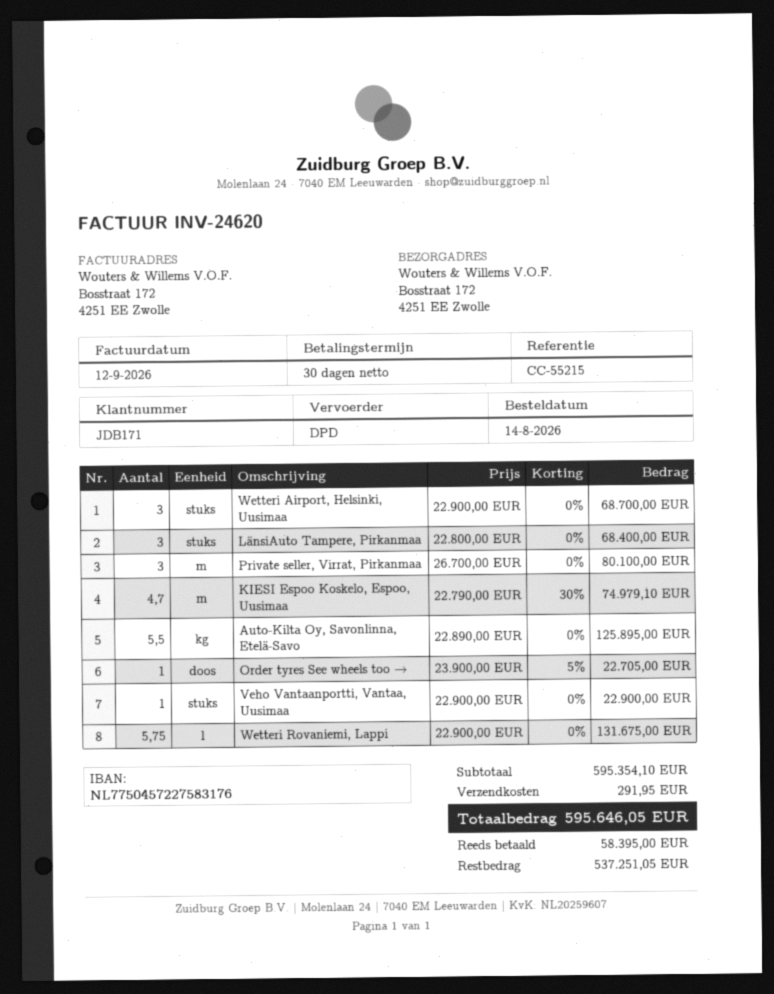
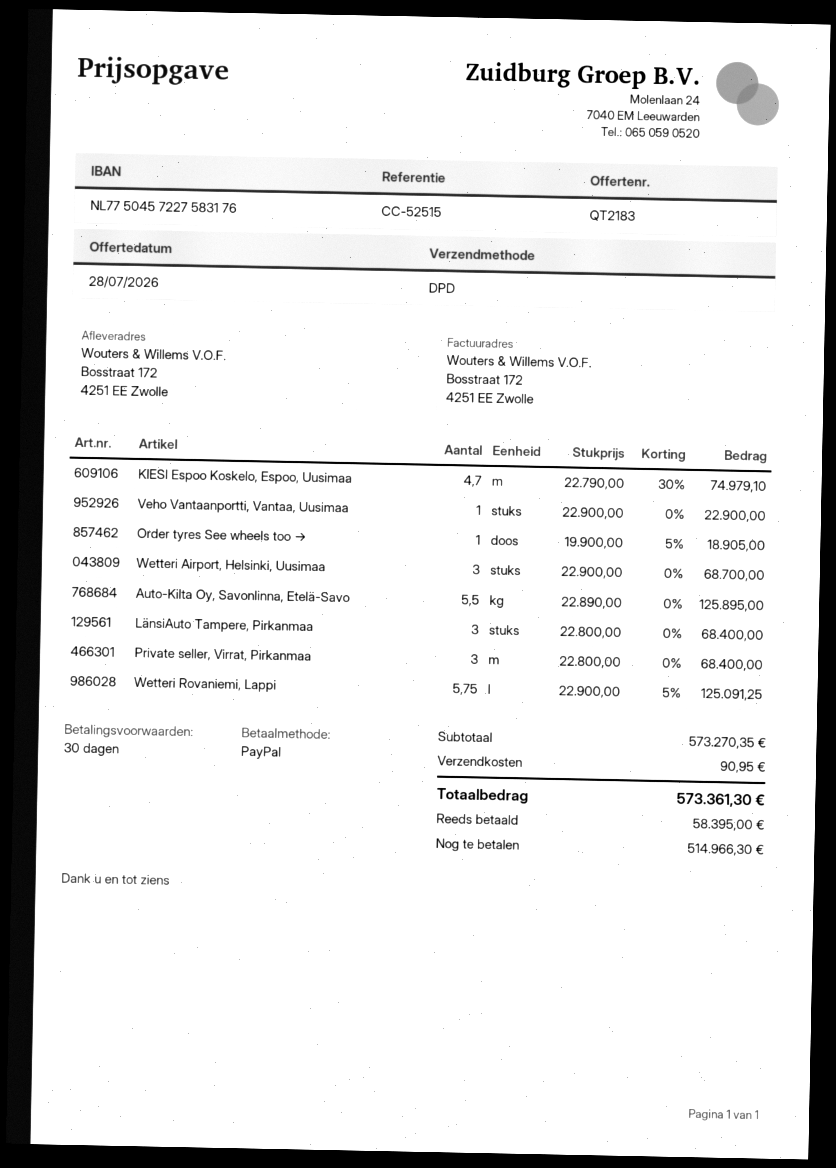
reference: CC-55215 -> CC-52515
Private seller, Virrat, Pirkanmaa: 3 x 26700.00 = 80100.00 -> 3 x 22800.00 = 68400.00
Order tyres See wheels too →: 1 x 23900.00 - 5% = 22705.00 -> 1 x 19900.00 - 5% = 18905.00
Wetteri Rovaniemi, Lappi: 5.75 x 22900.00 = 131675.00 -> 5.75 x 22900.00 - 5% = 125091.25
subtotal: 595354.10 -> 573270.35
shipping: 291.95 -> 90.95
total: 595646.05 -> 573361.30
balance: 537251.05 -> 514966.30

